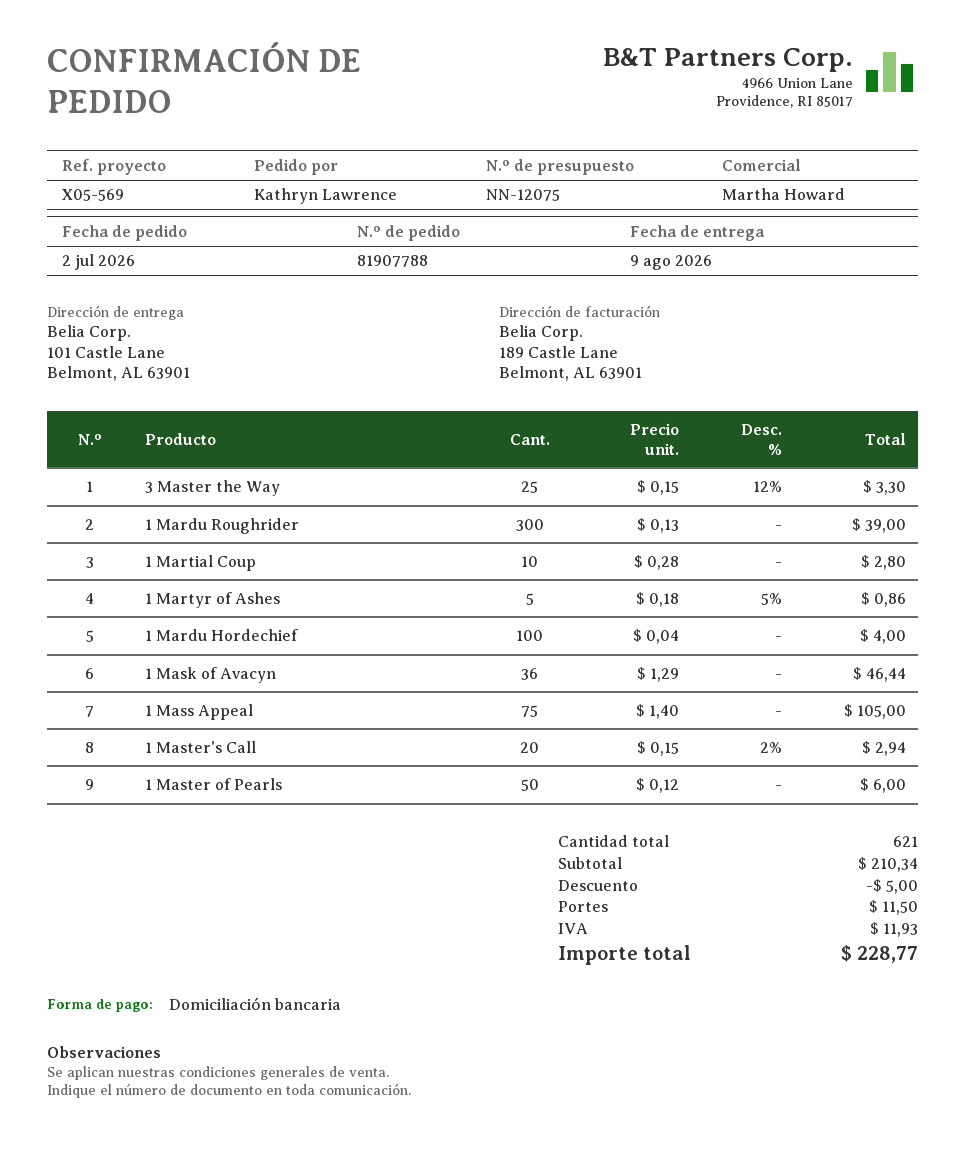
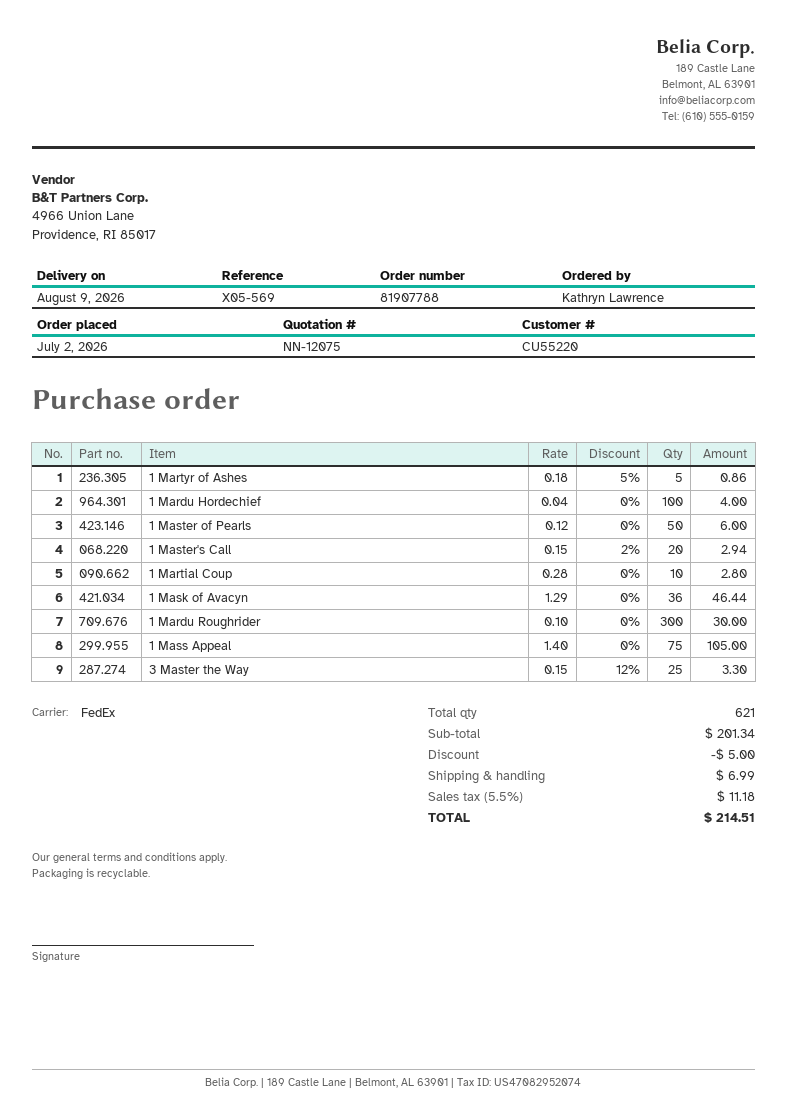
1 Mardu Roughrider: 300 x 0.13 = 39.00 -> 300 x 0.10 = 30.00
subtotal: 210.34 -> 201.34
shipping: 11.50 -> 6.99
tax: 11.93 -> 11.18
total: 228.77 -> 214.51

